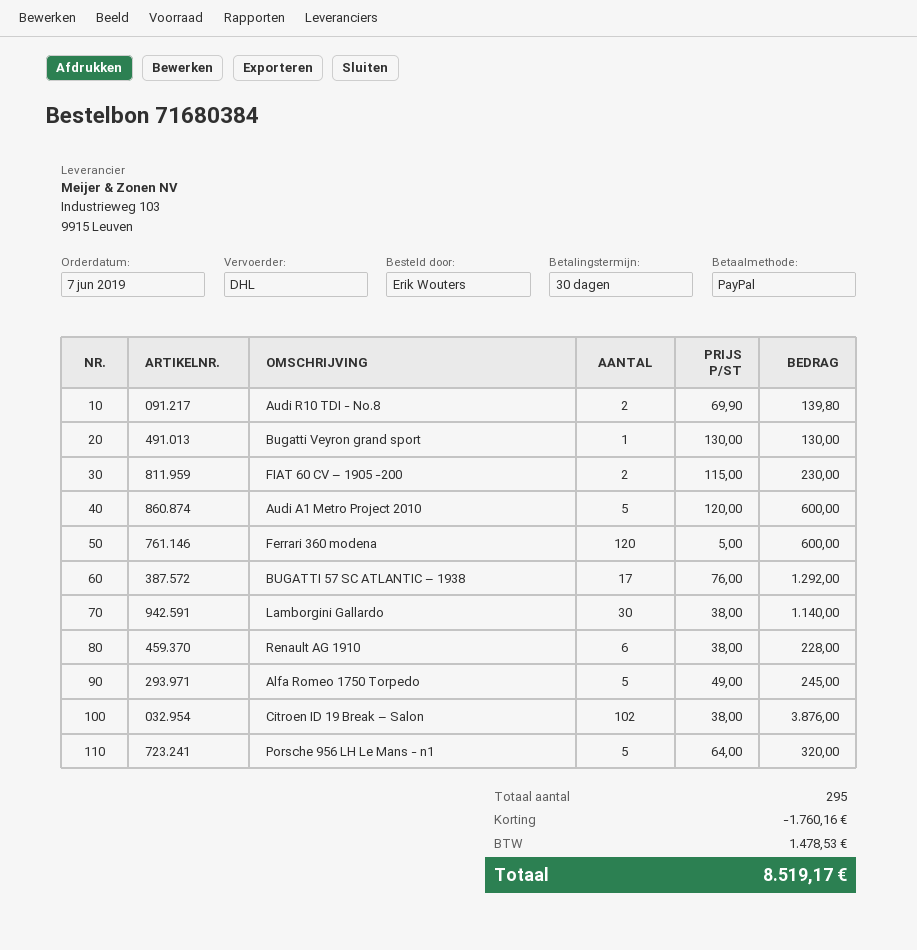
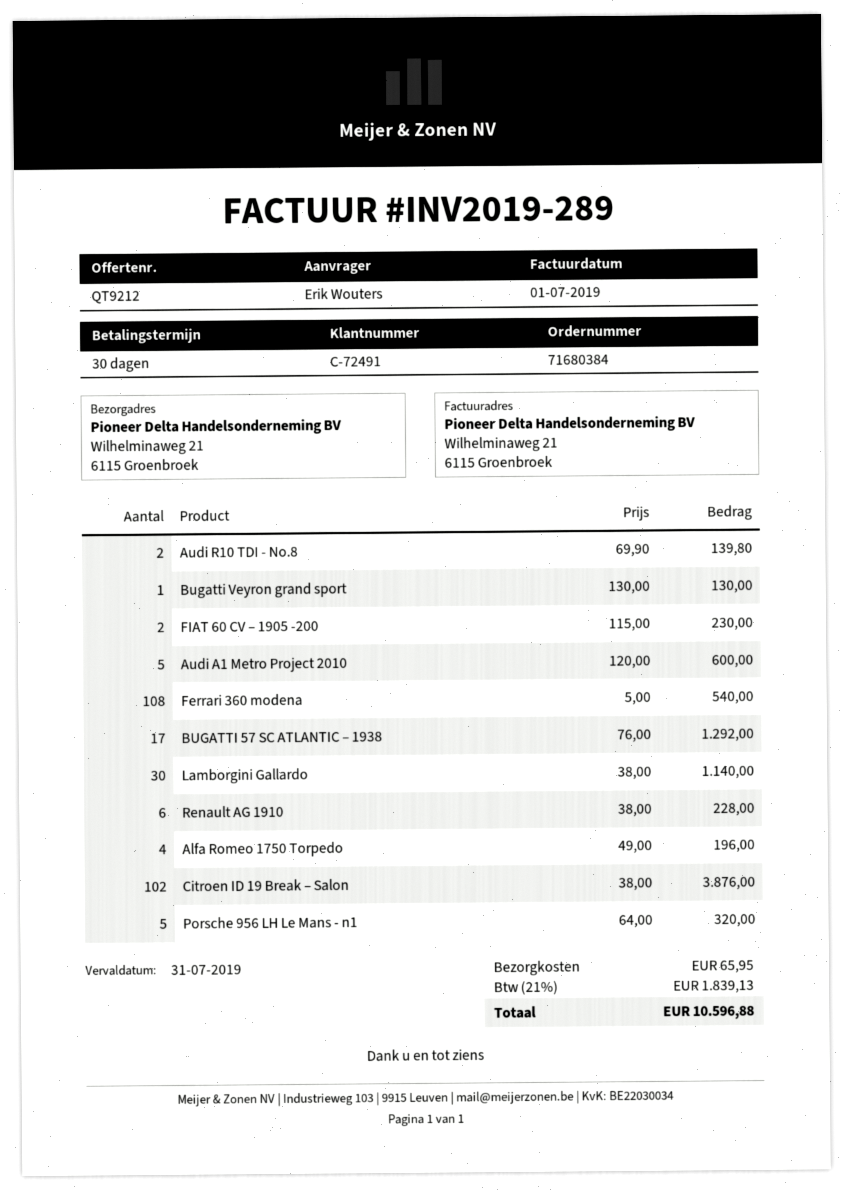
Ferrari 360 modena: 120 x 5.00 = 600.00 -> 108 x 5.00 = 540.00
Alfa Romeo 1750 Torpedo: 5 x 49.00 = 245.00 -> 4 x 49.00 = 196.00
discount: 1760.16 -> none
shipping: none -> 65.95
tax: 1478.53 -> 1839.13
total: 8519.17 -> 10596.88

